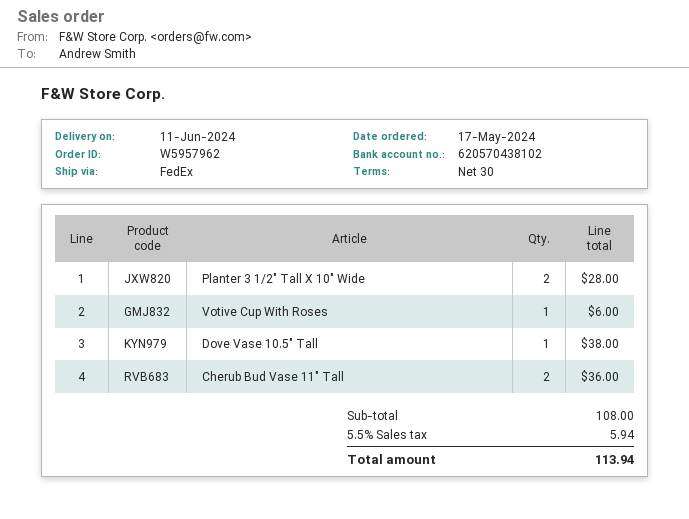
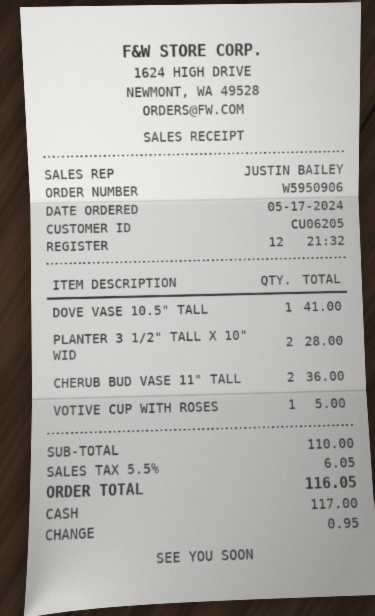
order number: W5957962 -> W5950906
Votive Cup With Roses: 1 for 6.00 -> 1 for 5.00
Dove Vase 10.5" Tall: 1 for 38.00 -> 1 for 41.00
subtotal: 108.00 -> 110.00
tax: 5.5% = 5.94 -> 5.5% = 6.05
total: 113.94 -> 116.05

